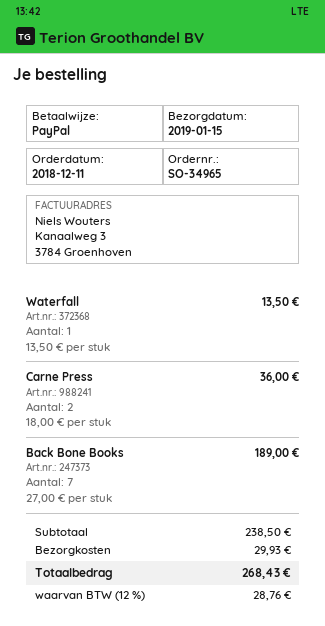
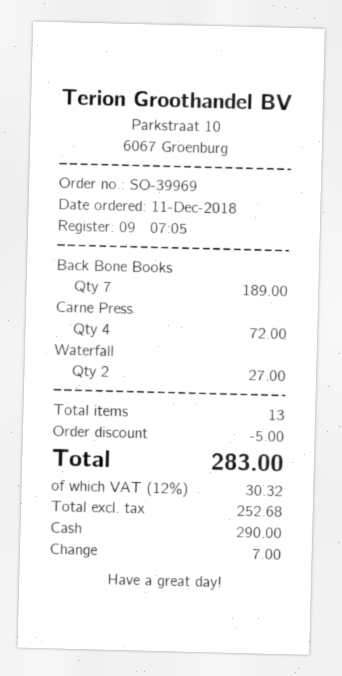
order number: SO-34965 -> SO-39969
payment method: PayPal -> cash
Waterfall: 1 for 13.50 -> 2 for 27.00
Carne Press: 2 for 36.00 -> 4 for 72.00
discount: none -> 5.00
shipping: 29.93 -> none
tax: 12% = 28.76 -> 12% = 30.32
total: 268.43 -> 283.00

